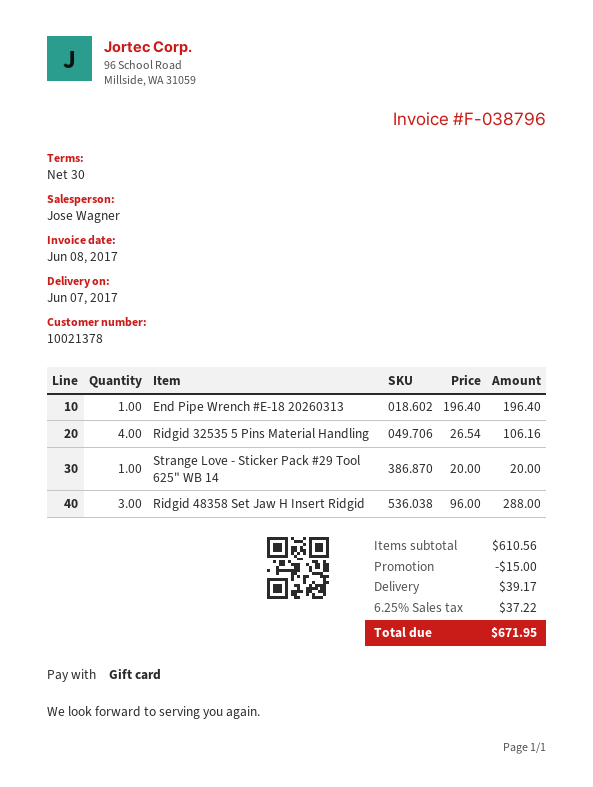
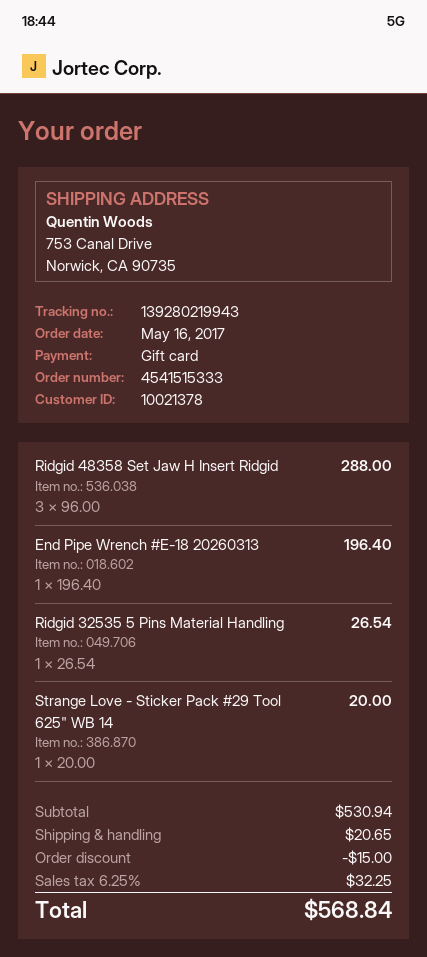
Ridgid 32535 5 Pins Material Handling: 4 x 26.54 = 106.16 -> 1 x 26.54 = 26.54
subtotal: 610.56 -> 530.94
shipping: 39.17 -> 20.65
tax: 6.25% = 37.22 -> 6.25% = 32.25
total: 671.95 -> 568.84

